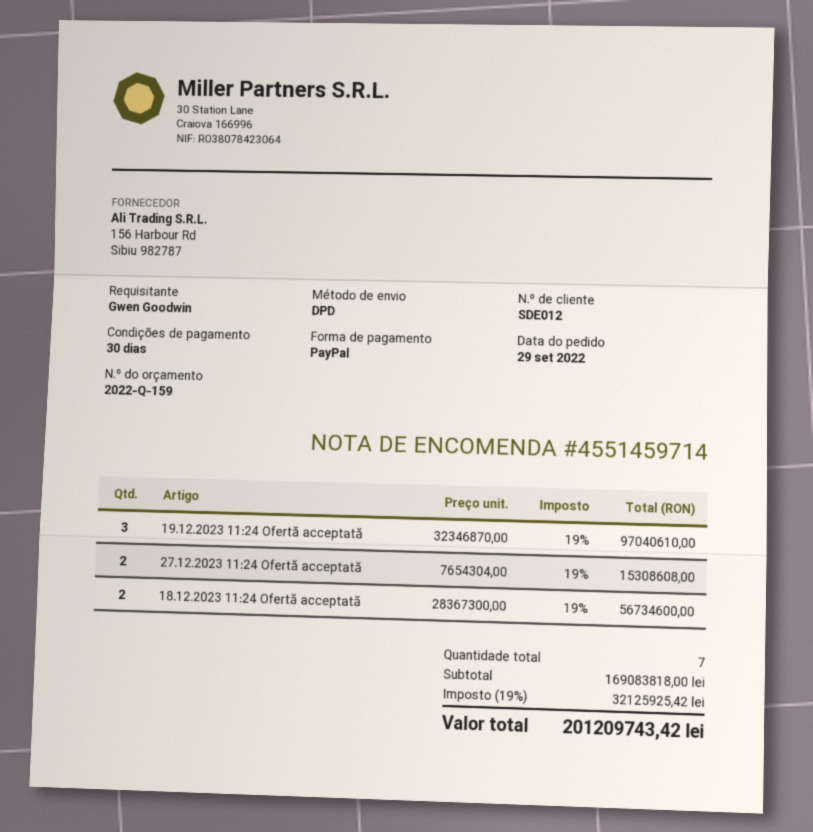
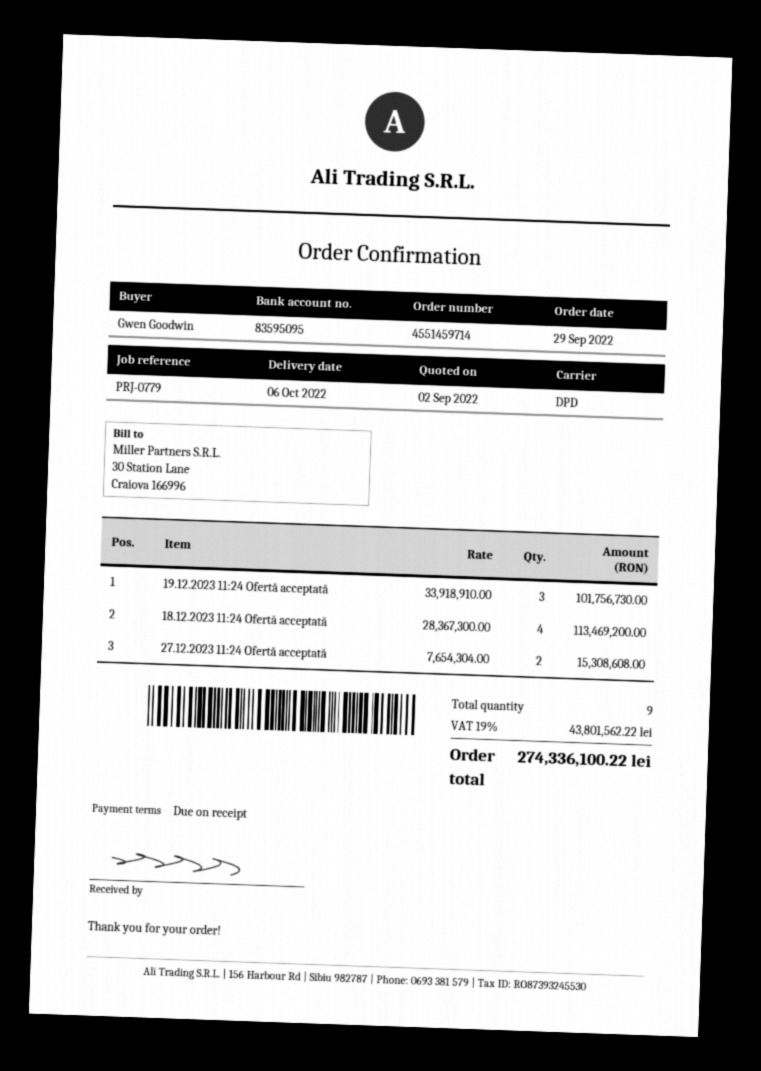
payment terms: 30 days -> on receipt
19.12.2023 11:24 Ofertă acceptată: 3 x 32346870.00 = 97040610.00 -> 3 x 33918910.00 = 101756730.00
18.12.2023 11:24 Ofertă acceptată: 2 x 28367300.00 = 56734600.00 -> 4 x 28367300.00 = 113469200.00
total quantity: 7 -> 9
tax: 19% = 32125925.42 -> 19% = 43801562.22
total: 201209743.42 -> 274336100.22

